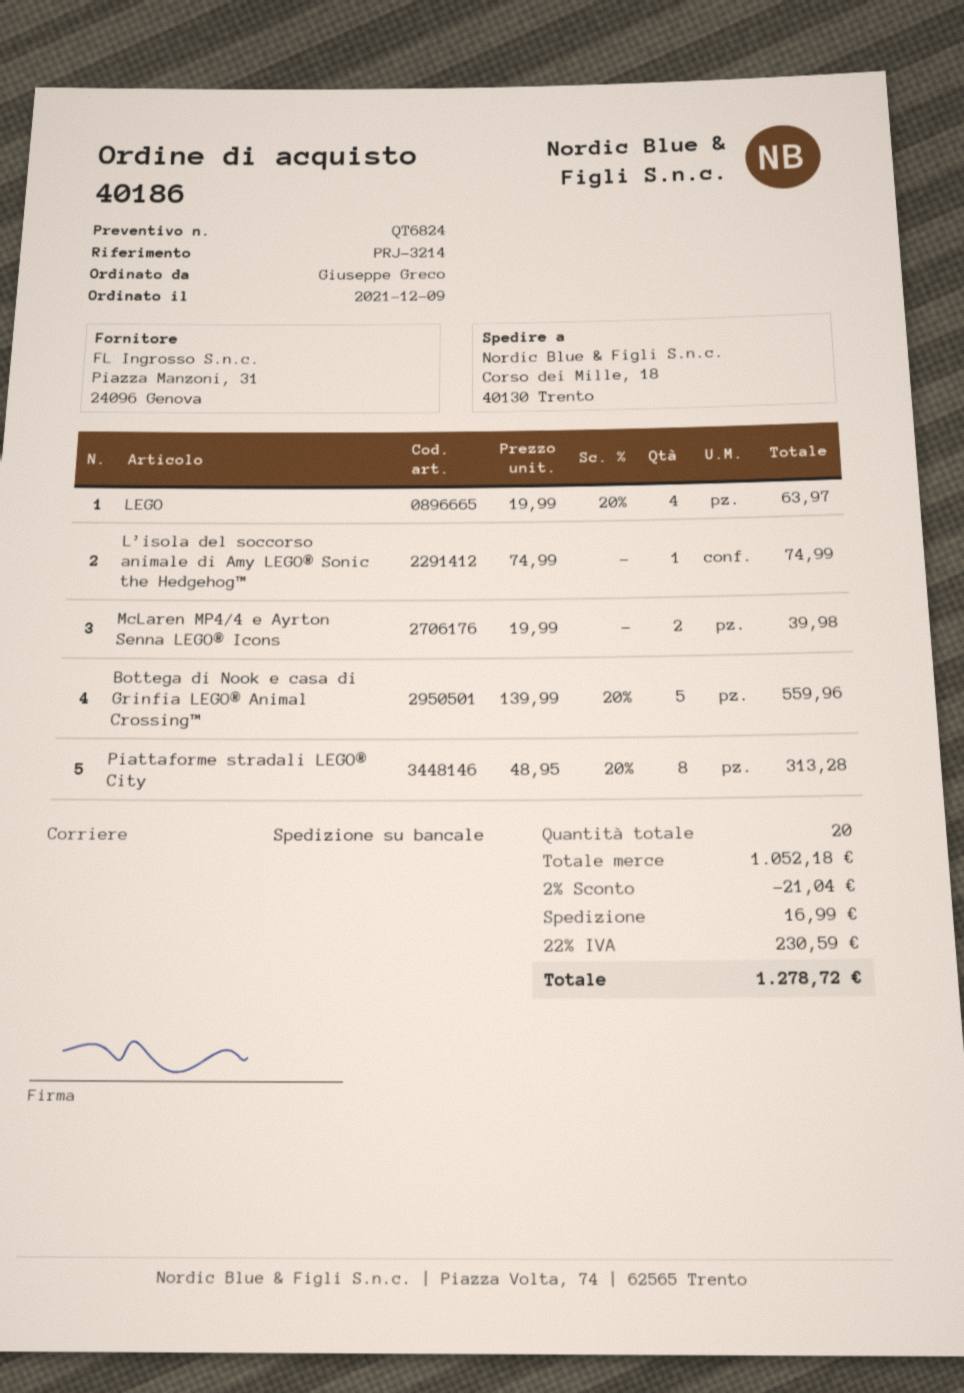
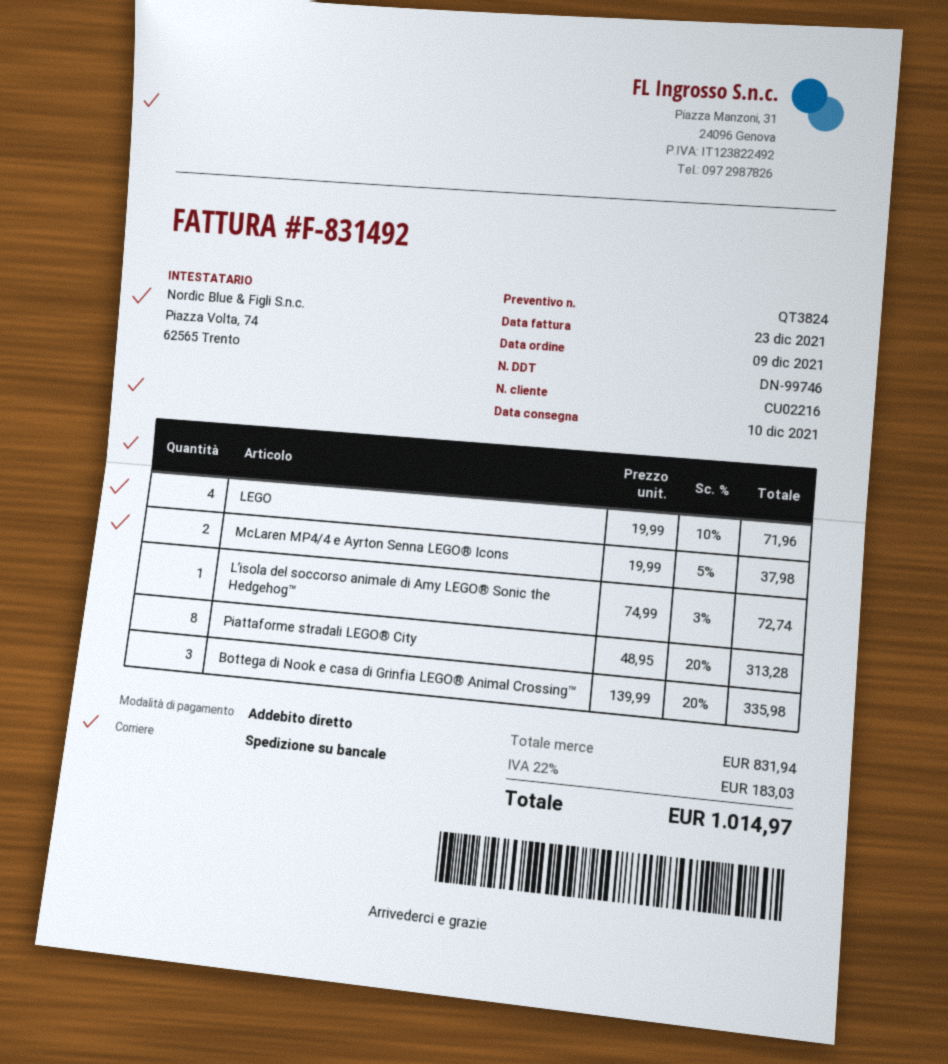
quote number: QT6824 -> QT3824
LEGO: 4 x 19.99 - 20% = 63.97 -> 4 x 19.99 - 10% = 71.96
L’isola del soccorso animale di Amy LEGO® Sonic the Hedgehog™: 1 x 74.99 = 74.99 -> 1 x 74.99 - 3% = 72.74
McLaren MP4/4 e Ayrton Senna LEGO® Icons: 2 x 19.99 = 39.98 -> 2 x 19.99 - 5% = 37.98
Bottega di Nook e casa di Grinfia LEGO® Animal Crossing™: 5 x 139.99 - 20% = 559.96 -> 3 x 139.99 - 20% = 335.98
subtotal: 1052.18 -> 831.94
discount: 2% = 21.04 -> none
shipping: 16.99 -> none
tax: 22% = 230.59 -> 22% = 183.03
total: 1278.72 -> 1014.97

